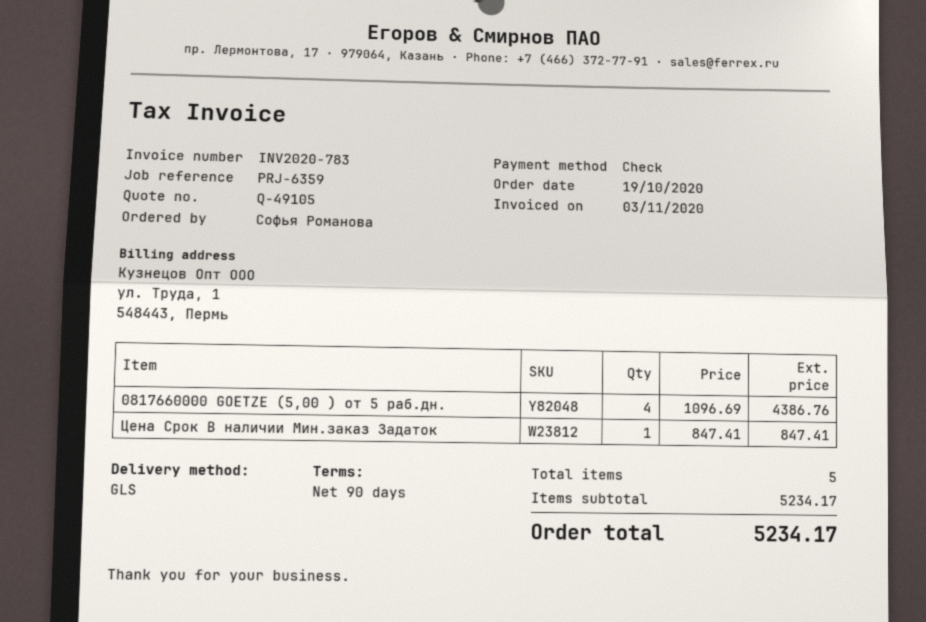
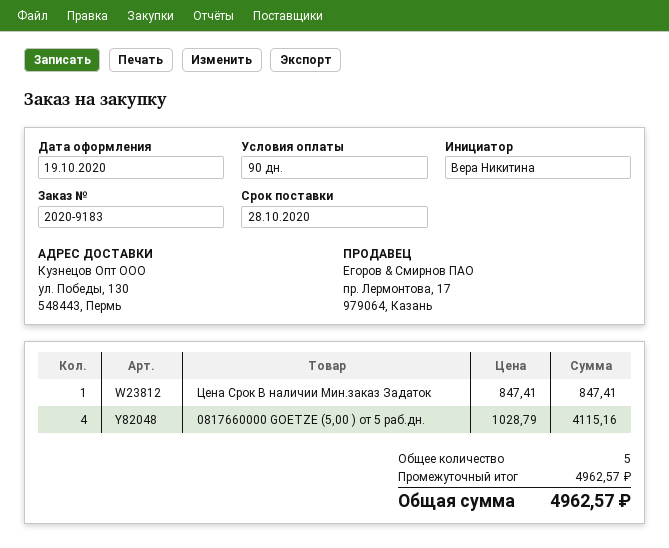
ordered by: Софья Романова -> Вера Никитина
0817660000 GOETZE (5,00 ) от 5 раб.дн.: 4 x 1096.69 = 4386.76 -> 4 x 1028.79 = 4115.16
subtotal: 5234.17 -> 4962.57
total: 5234.17 -> 4962.57

